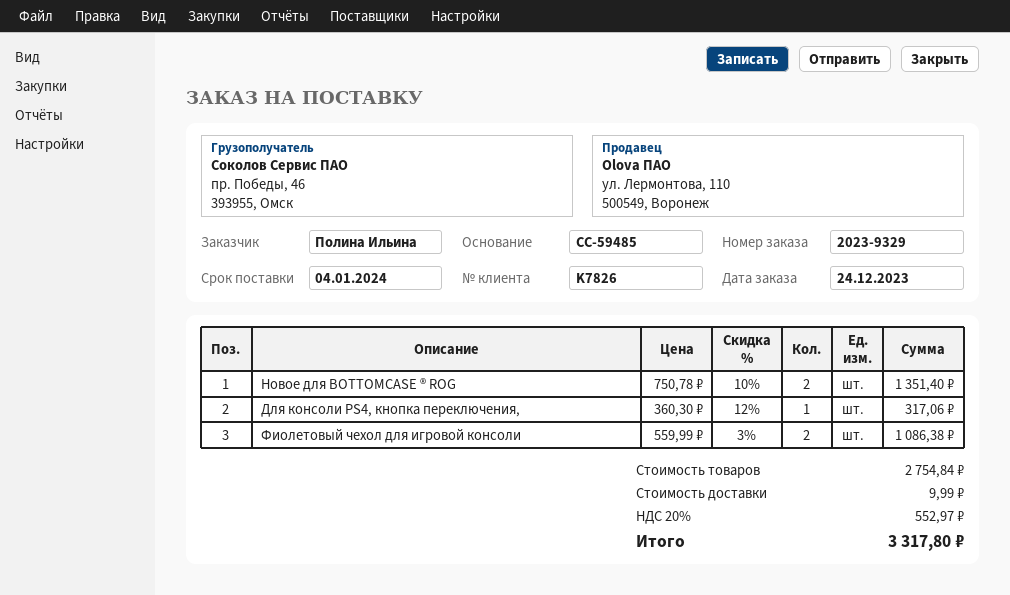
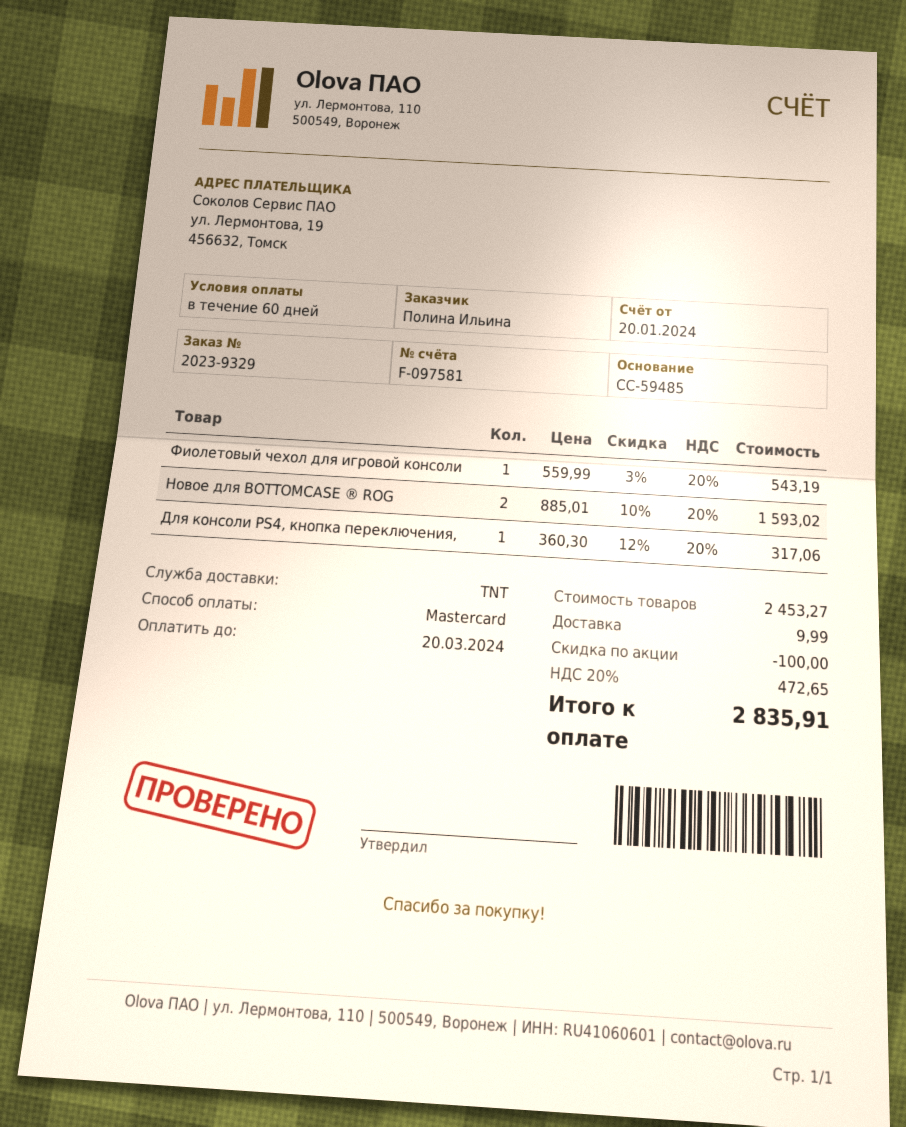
Новое для BOTTOMCASE ® ROG: 2 x 750.78 - 10% = 1351.40 -> 2 x 885.01 - 10% = 1593.02
Фиолетовый чехол для игровой консоли: 2 x 559.99 - 3% = 1086.38 -> 1 x 559.99 - 3% = 543.19
subtotal: 2754.84 -> 2453.27
discount: none -> 100.00
tax: 20% = 552.97 -> 20% = 472.65
total: 3317.80 -> 2835.91

